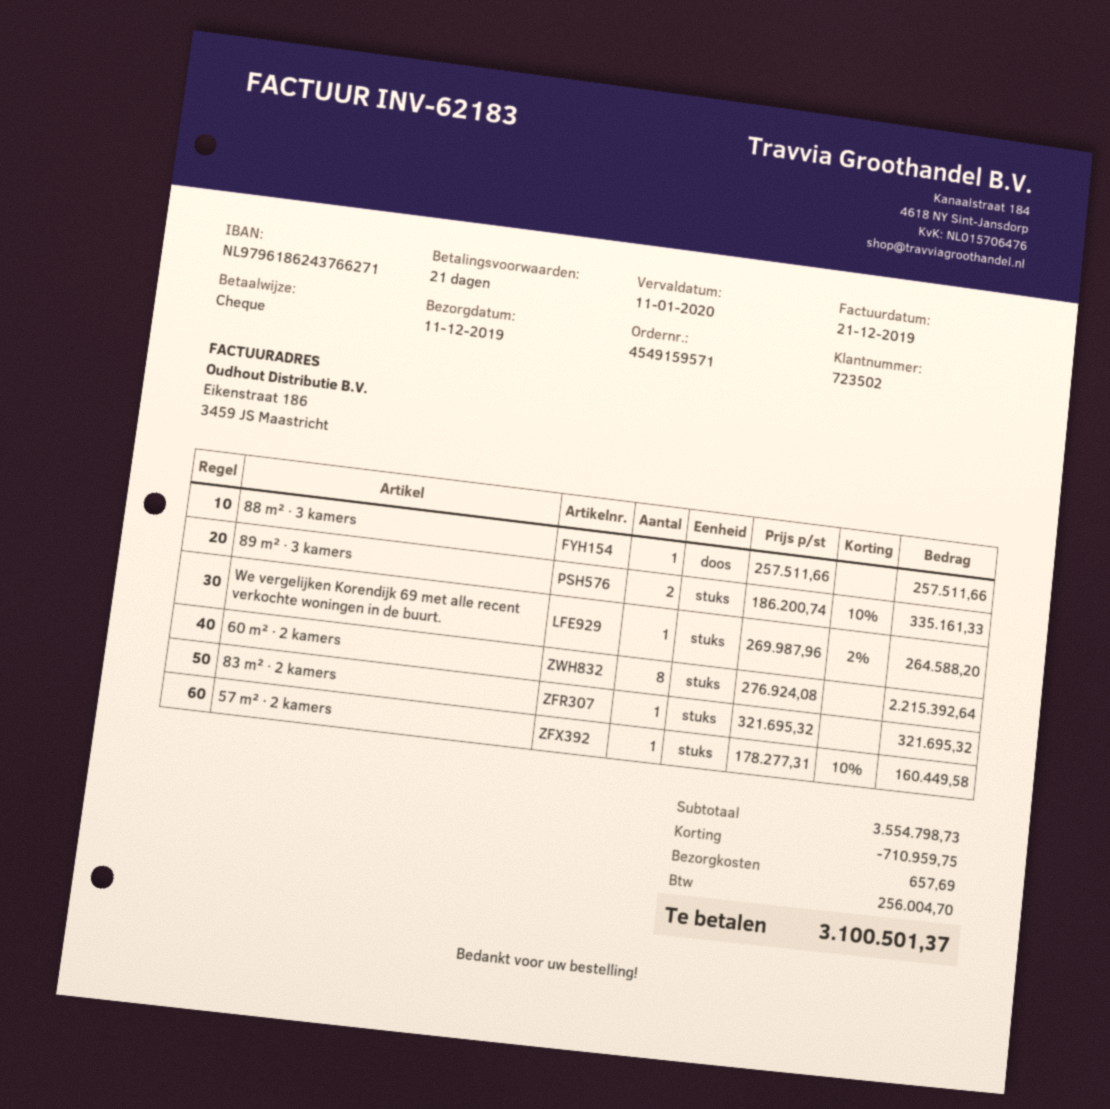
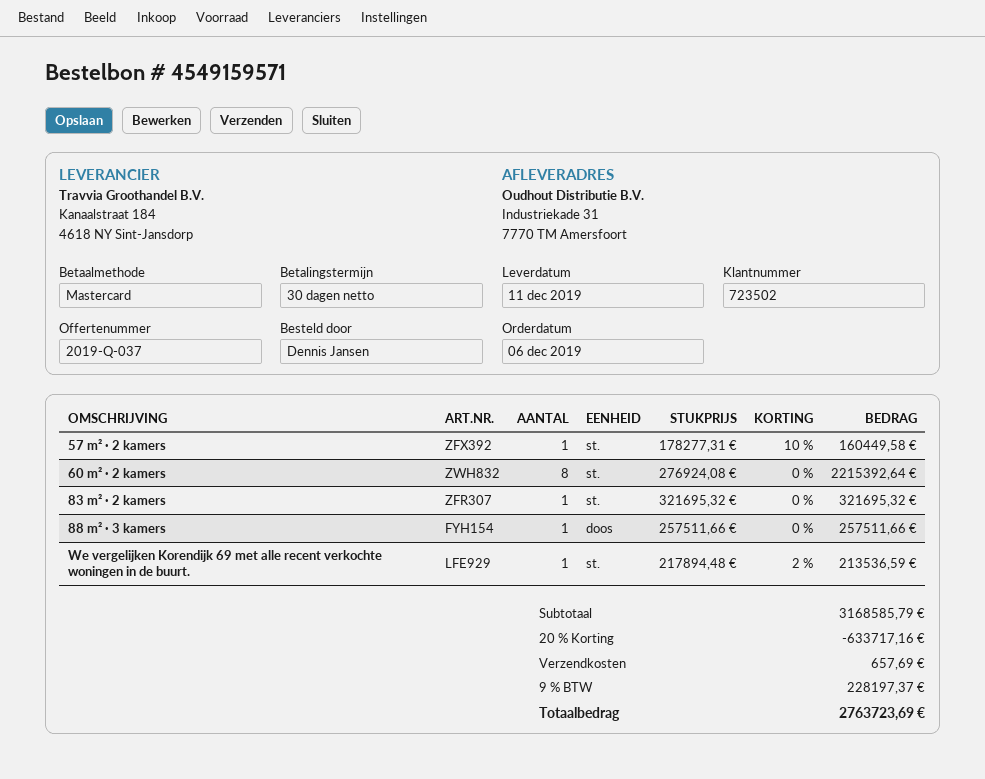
payment terms: 21 days -> 30 days
payment method: cheque -> Mastercard
89 m² · 3 kamers: 2 x 186200.74 - 10% = 335161.33 -> none
We vergelijken Korendijk 69 met alle recent verkochte woningen in de buurt.: 1 x 269987.96 - 2% = 264588.20 -> 1 x 217894.48 - 2% = 213536.59
subtotal: 3554798.73 -> 3168585.79
discount: 710959.75 -> 633717.16
tax: 256004.70 -> 228197.37
total: 3100501.37 -> 2763723.69

